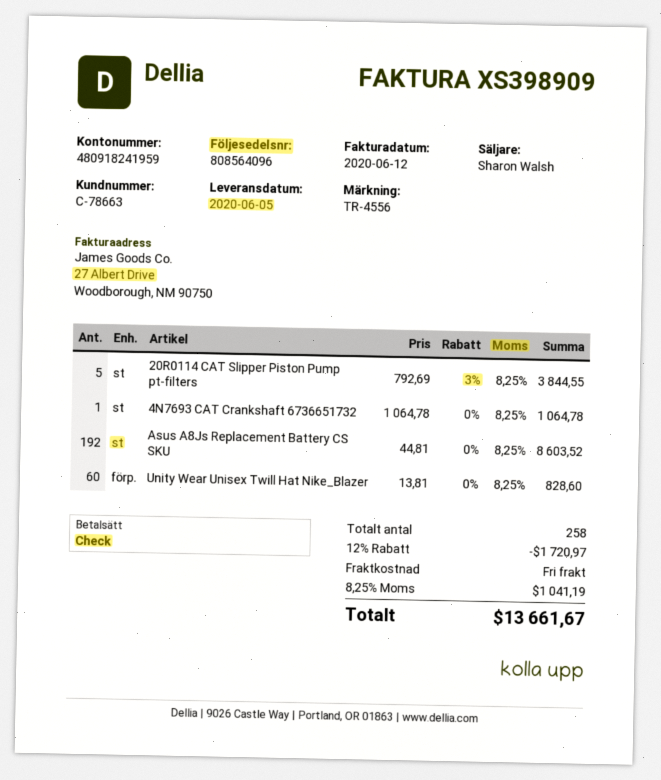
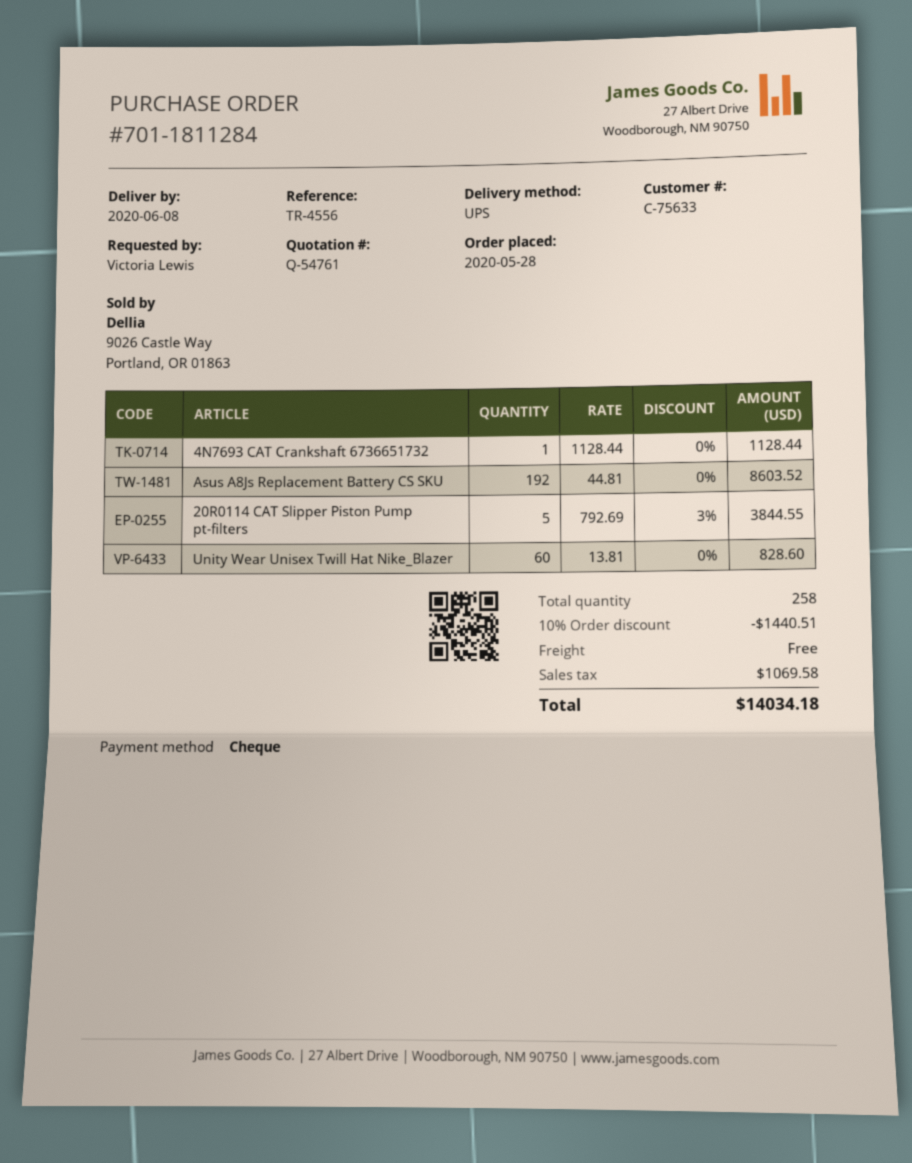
delivery date: 2020-06-05 -> 2020-06-08
customer number: C-78663 -> C-75633
4N7693 CAT Crankshaft 6736651732: 1 x 1064.78 = 1064.78 -> 1 x 1128.44 = 1128.44
discount: 12% = 1720.97 -> 10% = 1440.51
tax: 1041.19 -> 1069.58
total: 13661.67 -> 14034.18

